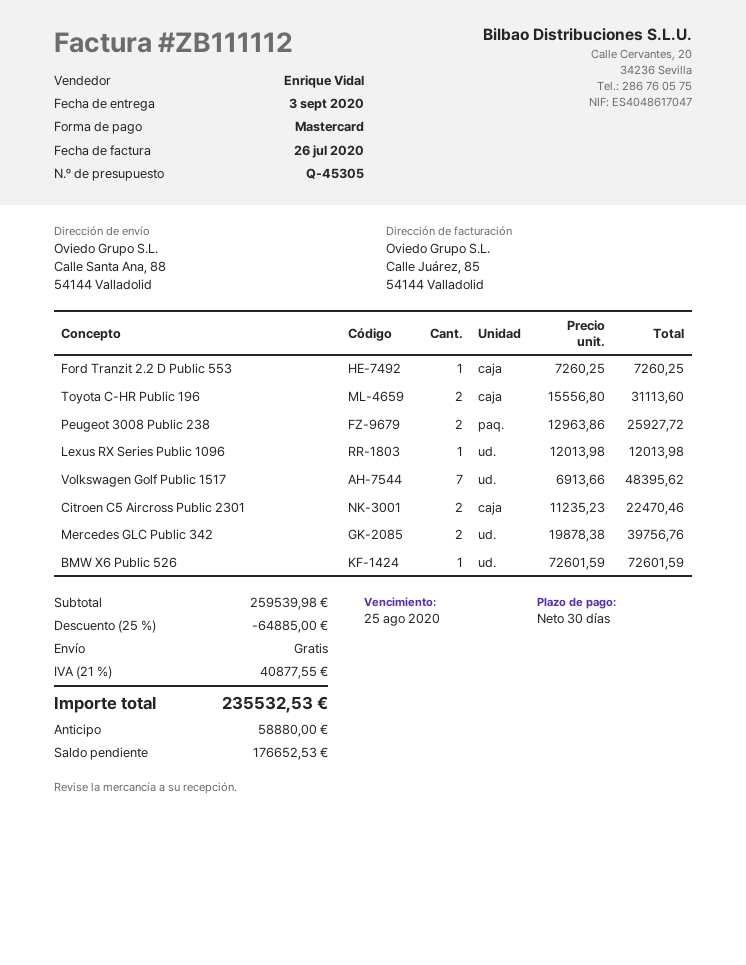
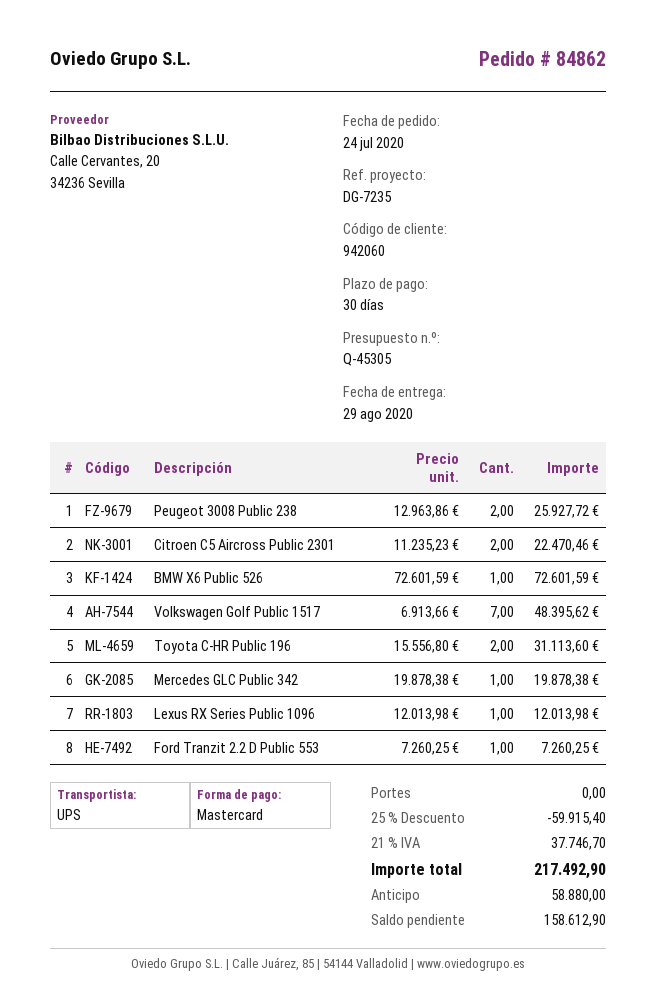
delivery date: 2020-09-03 -> 2020-08-29
Mercedes GLC Public 342: 2 x 19878.38 = 39756.76 -> 1 x 19878.38 = 19878.38
discount: 25% = 64885.00 -> 25% = 59915.40
tax: 21% = 40877.55 -> 21% = 37746.70
total: 235532.53 -> 217492.90
balance: 176652.53 -> 158612.90

